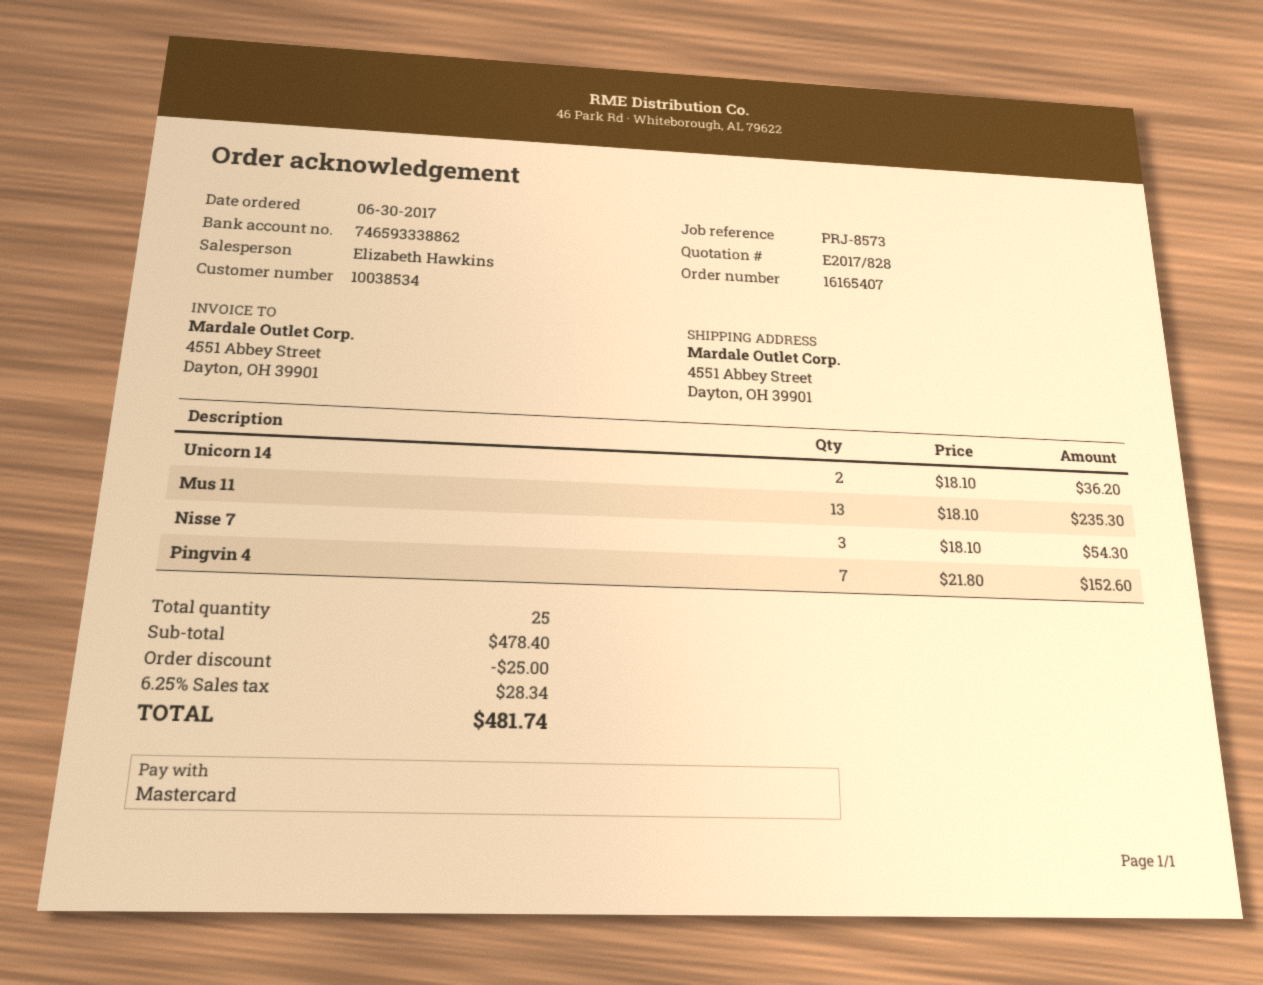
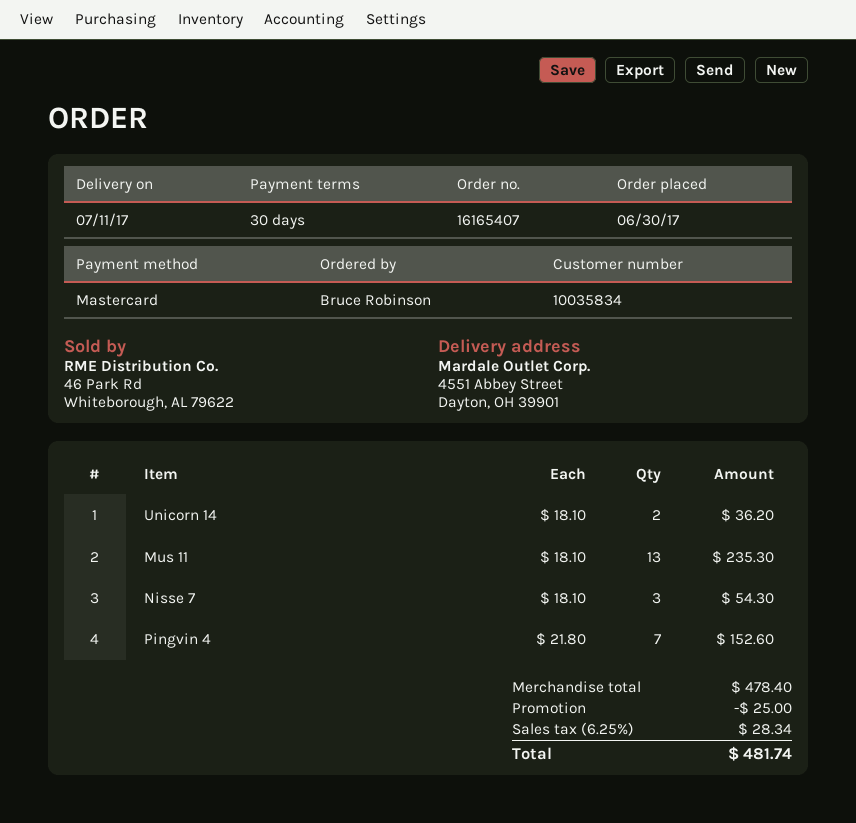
customer number: 10038534 -> 10035834

